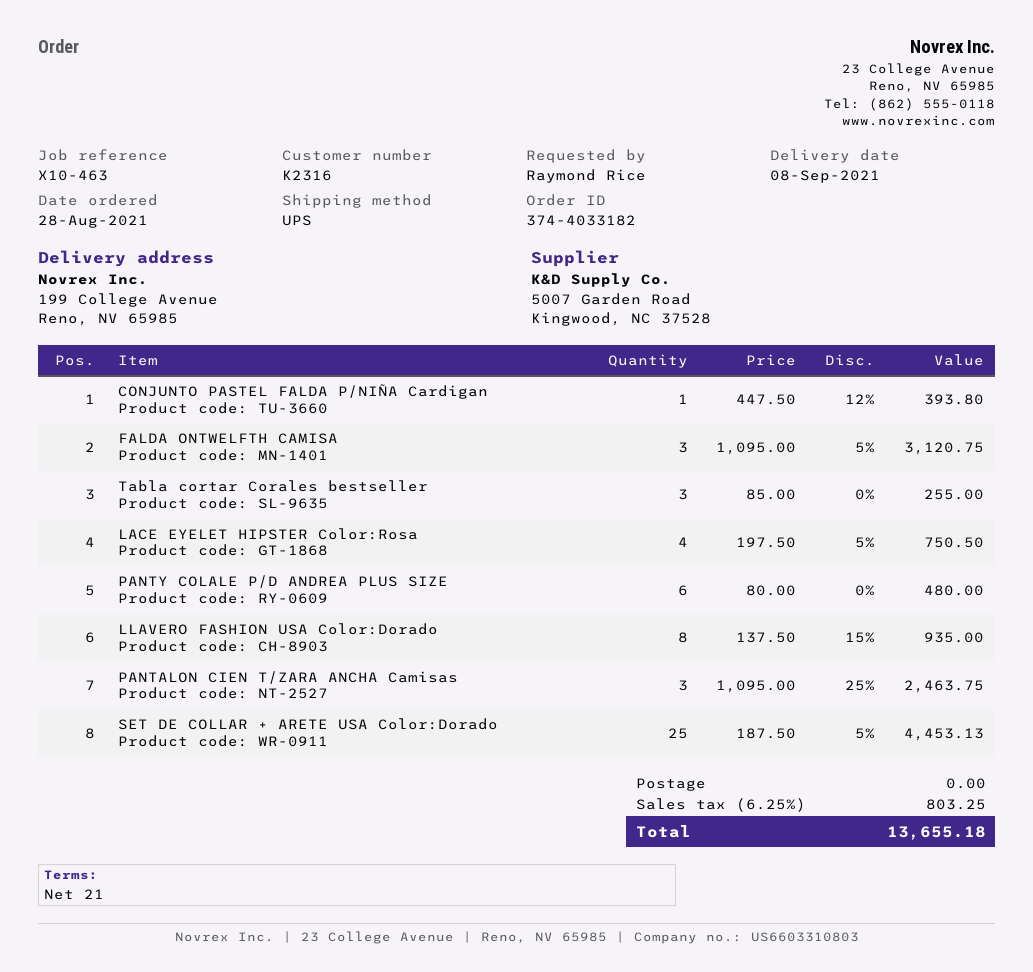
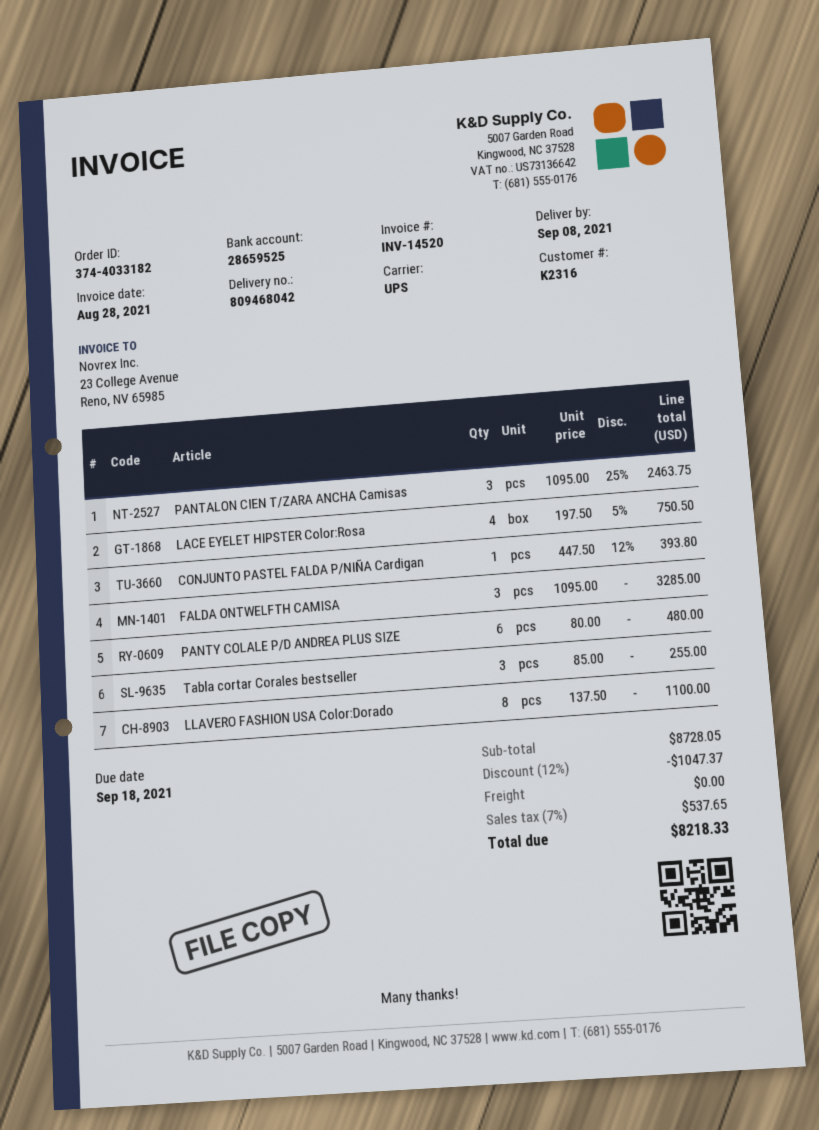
FALDA ONTWELFTH CAMISA: 3 x 1095.00 - 5% = 3120.75 -> 3 x 1095.00 = 3285.00
LLAVERO FASHION USA Color:Dorado: 8 x 137.50 - 15% = 935.00 -> 8 x 137.50 = 1100.00
SET DE COLLAR + ARETE USA Color:Dorado: 25 x 187.50 - 5% = 4453.13 -> none
discount: none -> 12% = 1047.37
tax: 6.25% = 803.25 -> 7% = 537.65
total: 13655.18 -> 8218.33

